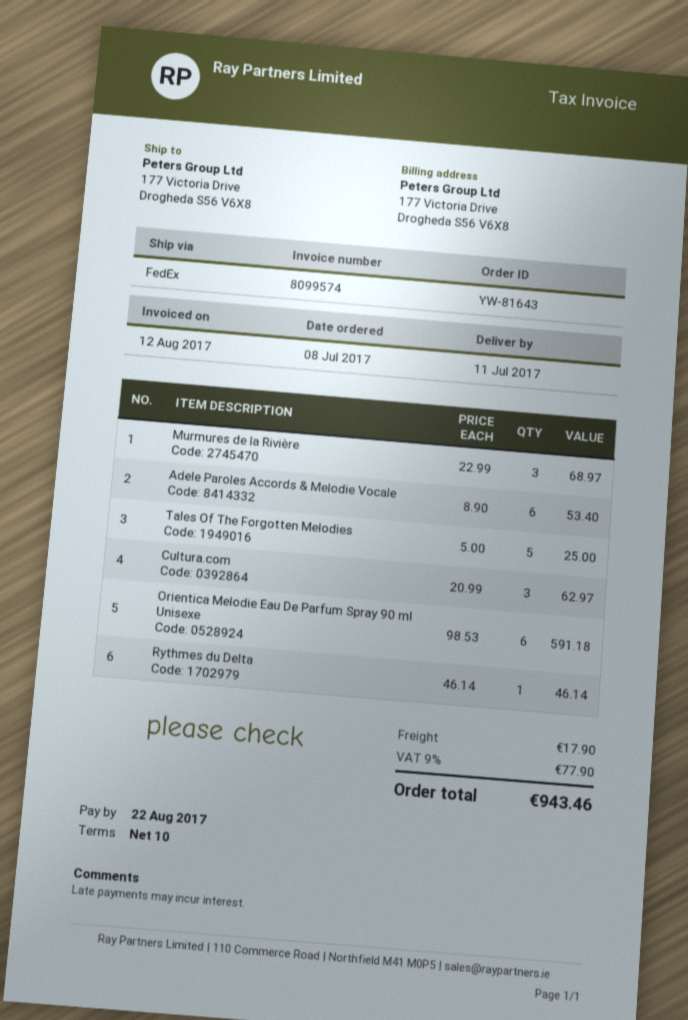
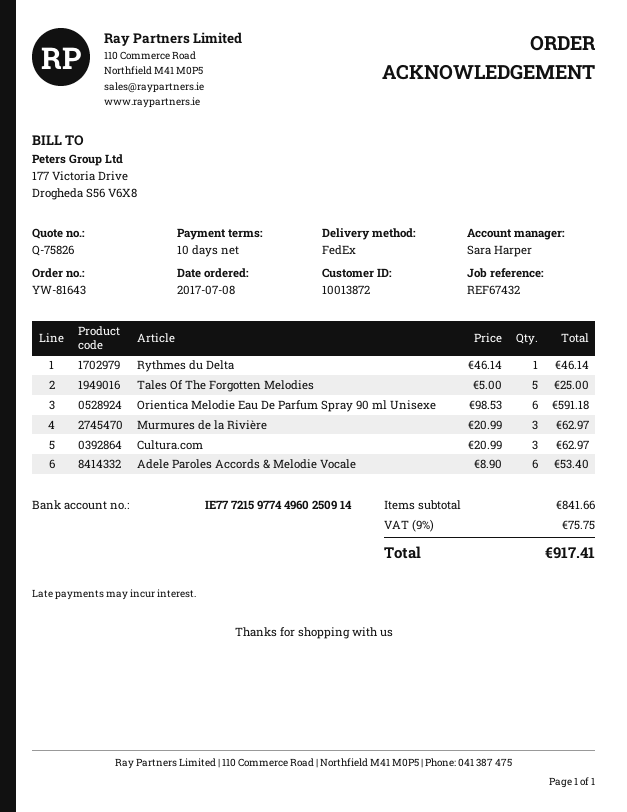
Murmures de la Rivière: 3 x 22.99 = 68.97 -> 3 x 20.99 = 62.97
shipping: 17.90 -> none
tax: 9% = 77.90 -> 9% = 75.75
total: 943.46 -> 917.41

